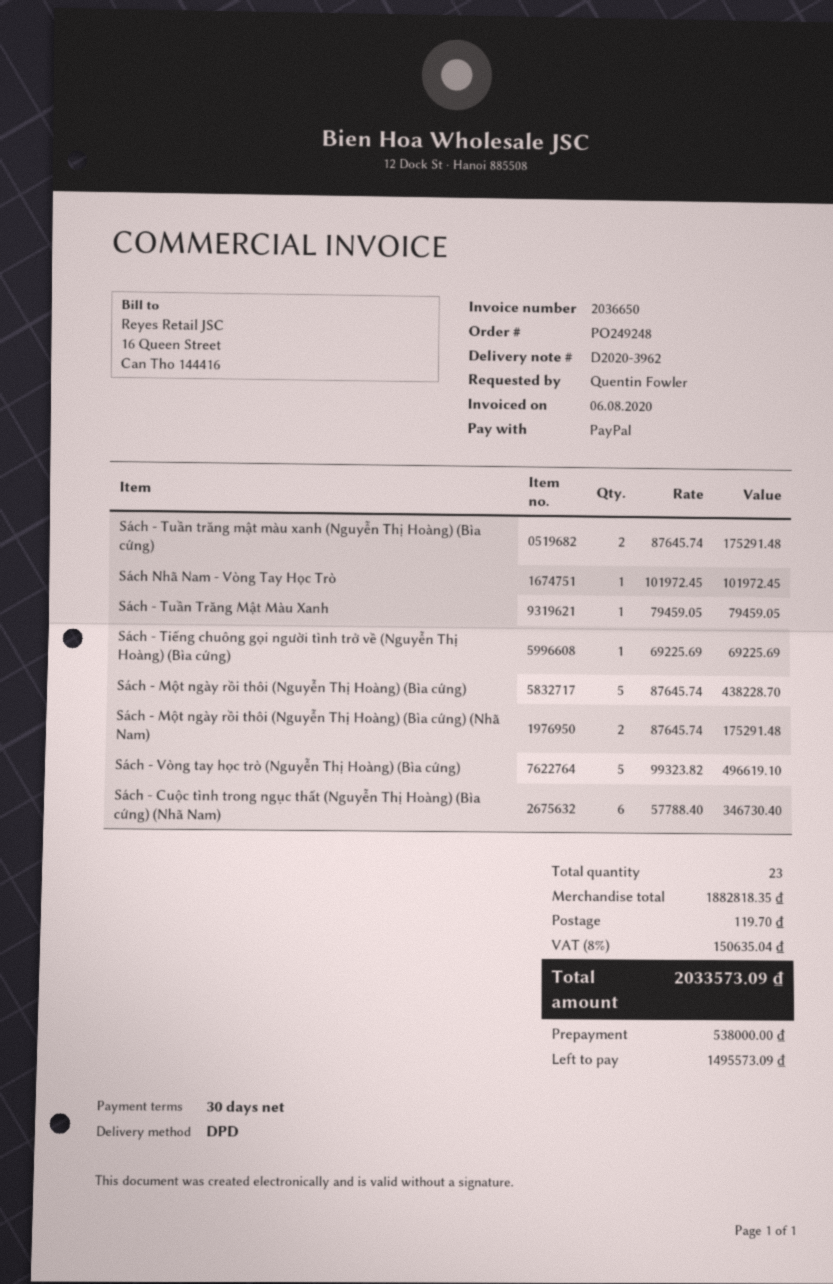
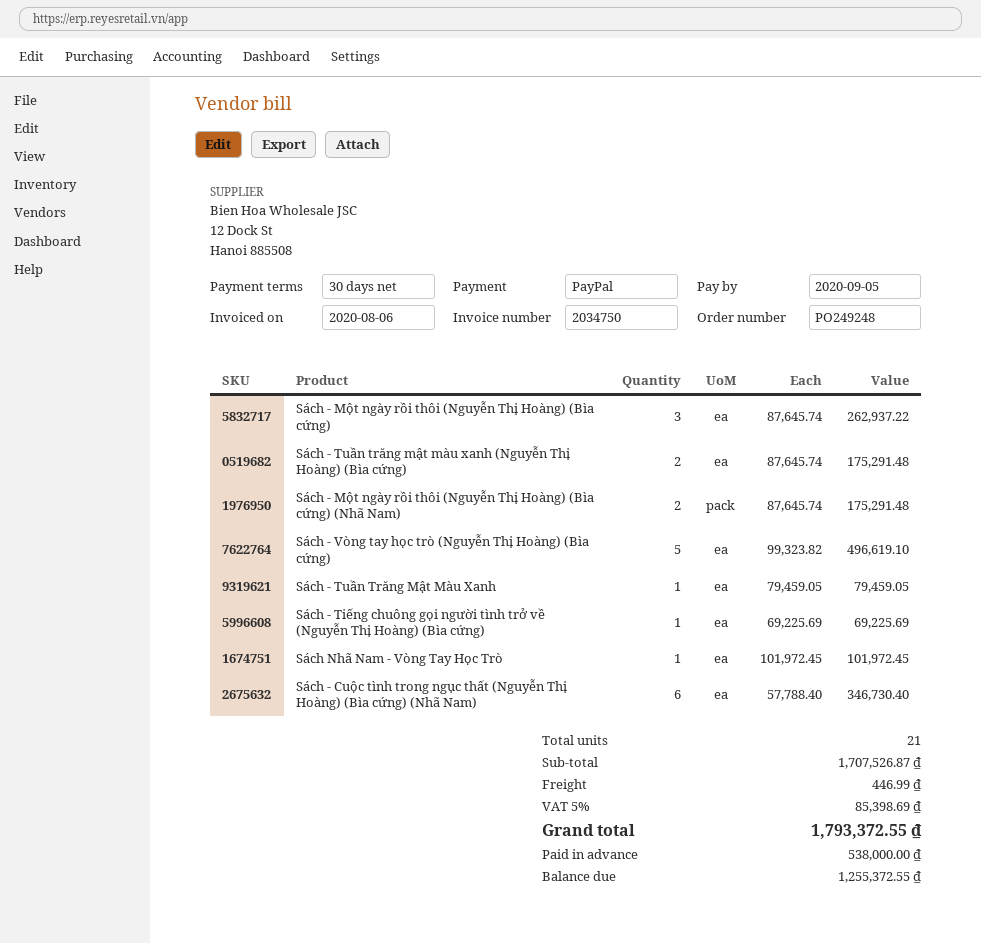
invoice number: 2036650 -> 2034750
Sách - Một ngày rồi thôi (Nguyễn Thị Hoàng) (Bìa cứng): 5 x 87645.74 = 438228.70 -> 3 x 87645.74 = 262937.22
total quantity: 23 -> 21
subtotal: 1882818.35 -> 1707526.87
shipping: 119.70 -> 446.99
tax: 8% = 150635.04 -> 5% = 85398.69
total: 2033573.09 -> 1793372.55
balance: 1495573.09 -> 1255372.55

